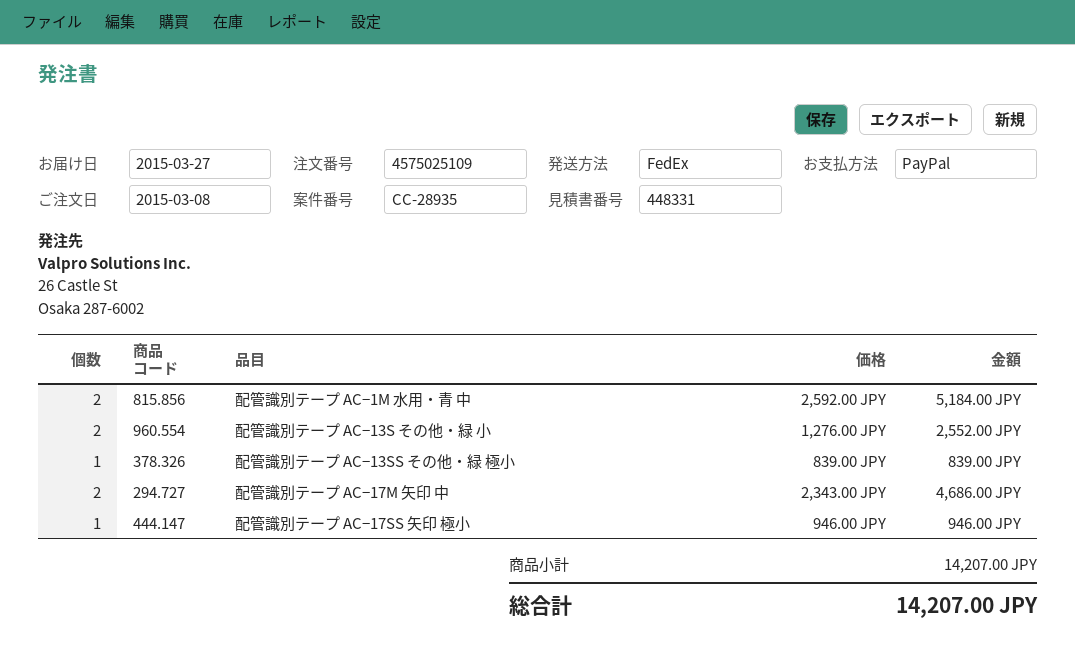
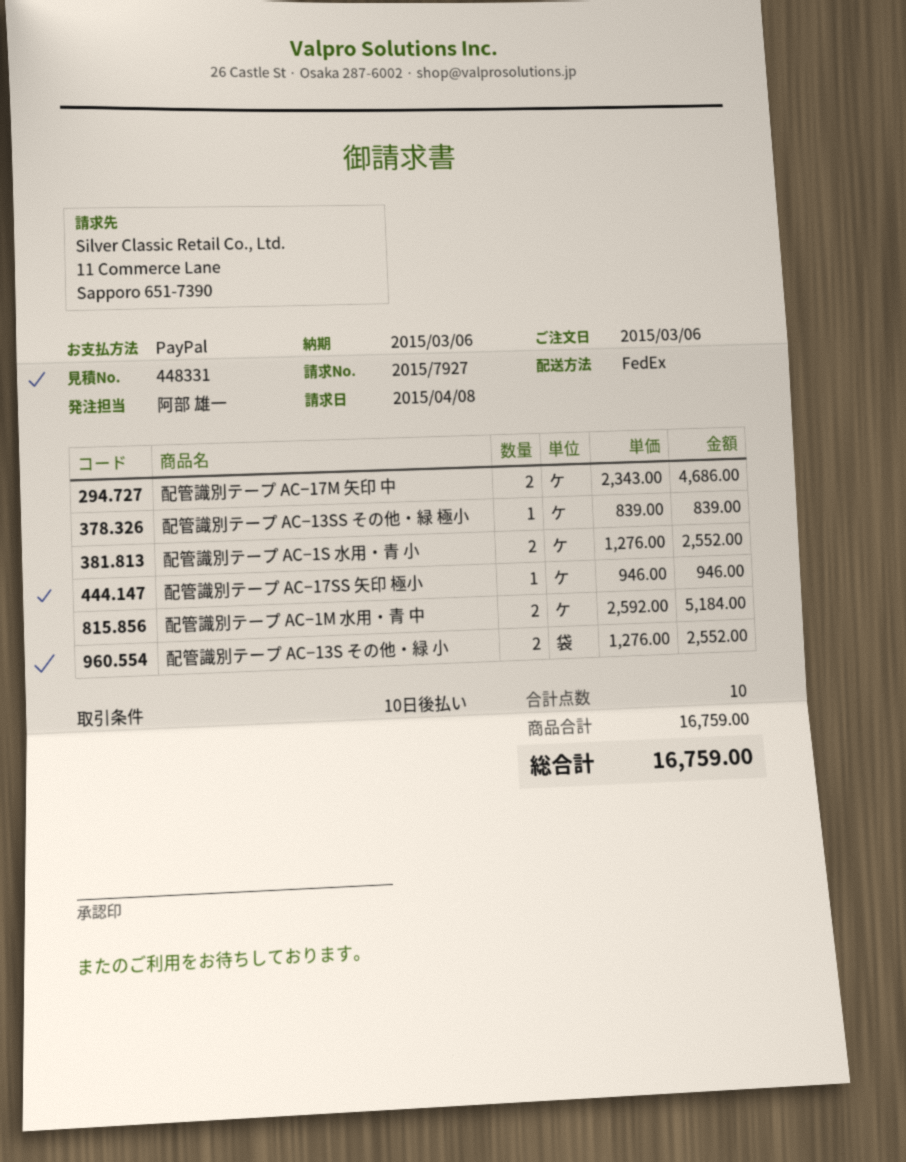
order date: 2015-03-08 -> 2015-03-06
delivery date: 2015-03-27 -> 2015-03-06
配管識別テープ AC−1S 水用・青 小: none -> 2 x 1276.00 = 2552.00
subtotal: 14207.00 -> 16759.00
total: 14207.00 -> 16759.00

